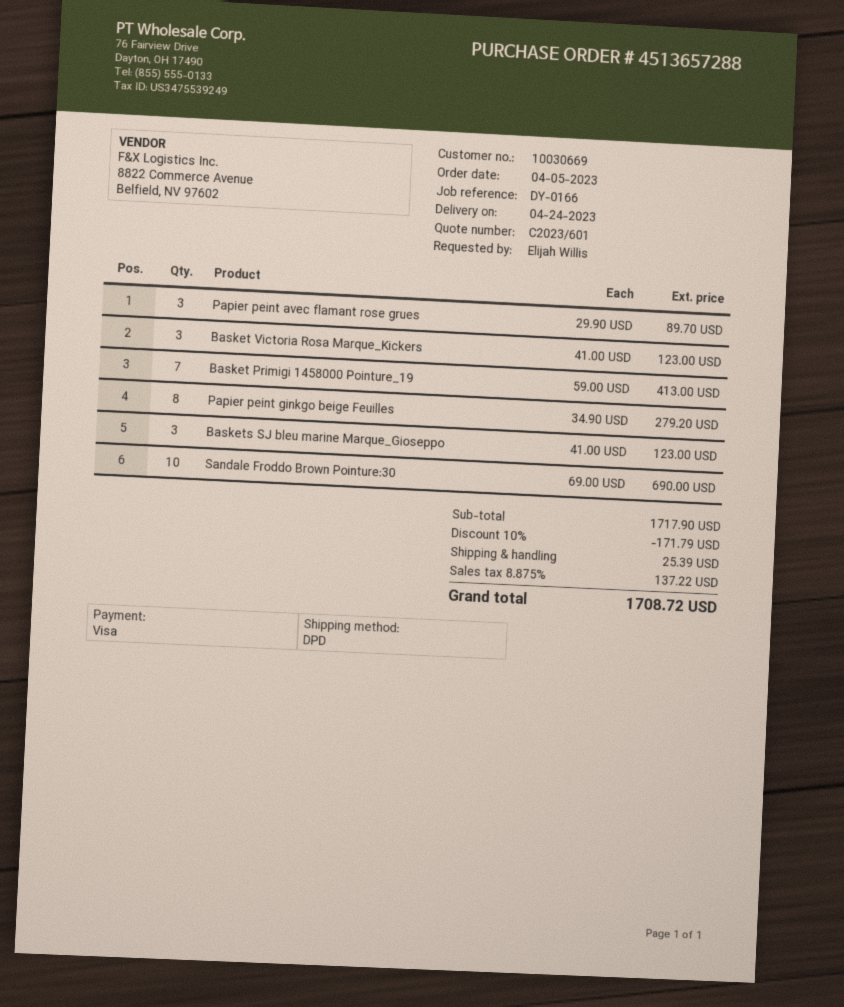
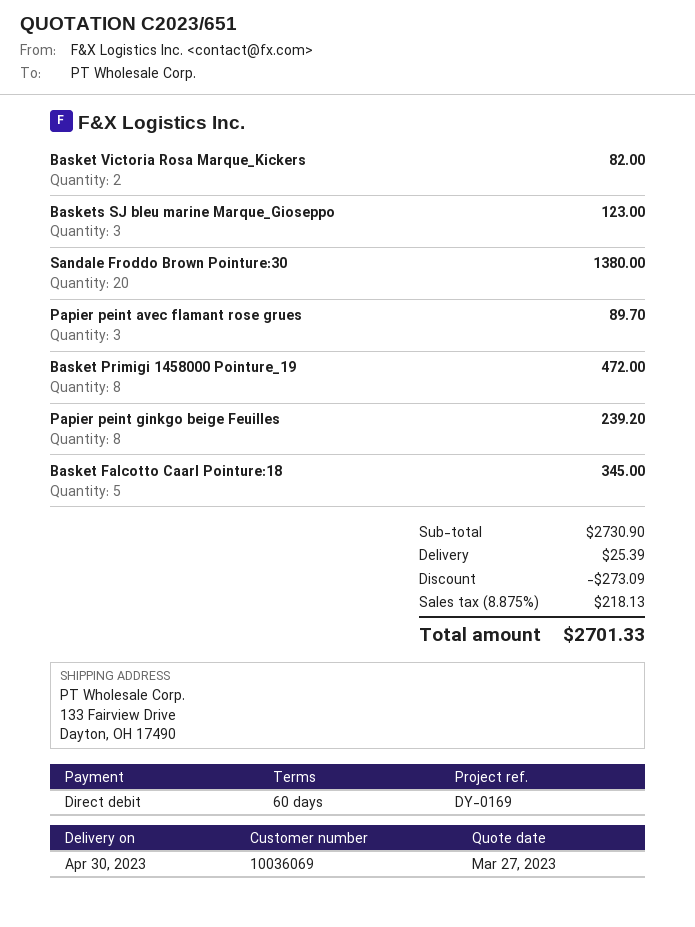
quote number: C2023/601 -> C2023/651
delivery date: 2023-04-24 -> 2023-04-30
customer number: 10030669 -> 10036069
reference: DY-0166 -> DY-0169
payment method: Visa -> direct debit
Basket Victoria Rosa Marque_Kickers: 3 for 123.00 -> 2 for 82.00
Basket Primigi 1458000 Pointure_19: 7 for 413.00 -> 8 for 472.00
Papier peint ginkgo beige Feuilles: 8 for 279.20 -> 8 for 239.20
Sandale Froddo Brown Pointure:30: 10 for 690.00 -> 20 for 1380.00
Basket Falcotto Caarl Pointure:18: none -> 5 for 345.00
subtotal: 1717.90 -> 2730.90
discount: 171.79 -> 273.09
tax: 8.875% = 137.22 -> 8.875% = 218.13
total: 1708.72 -> 2701.33

